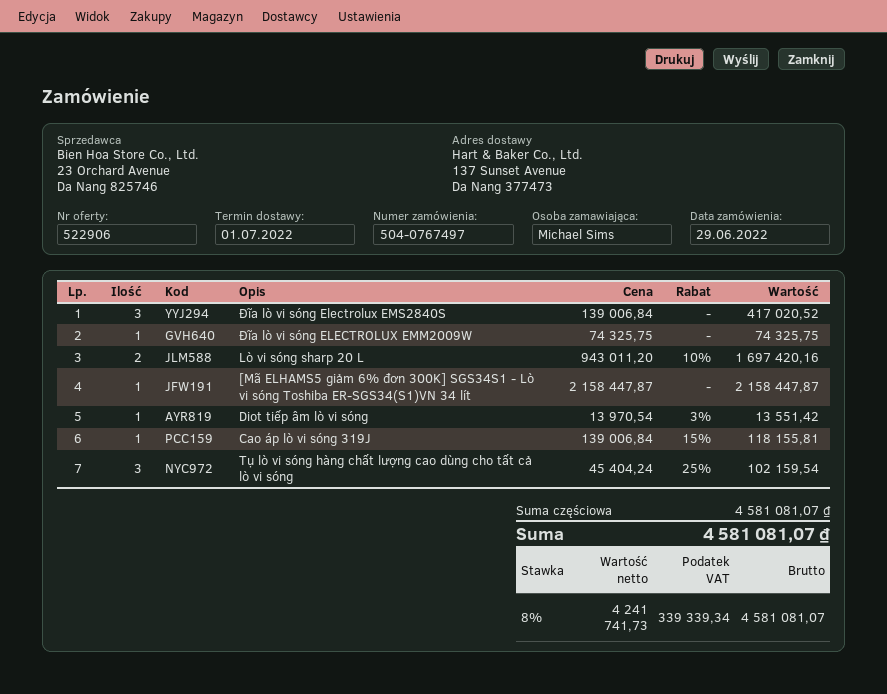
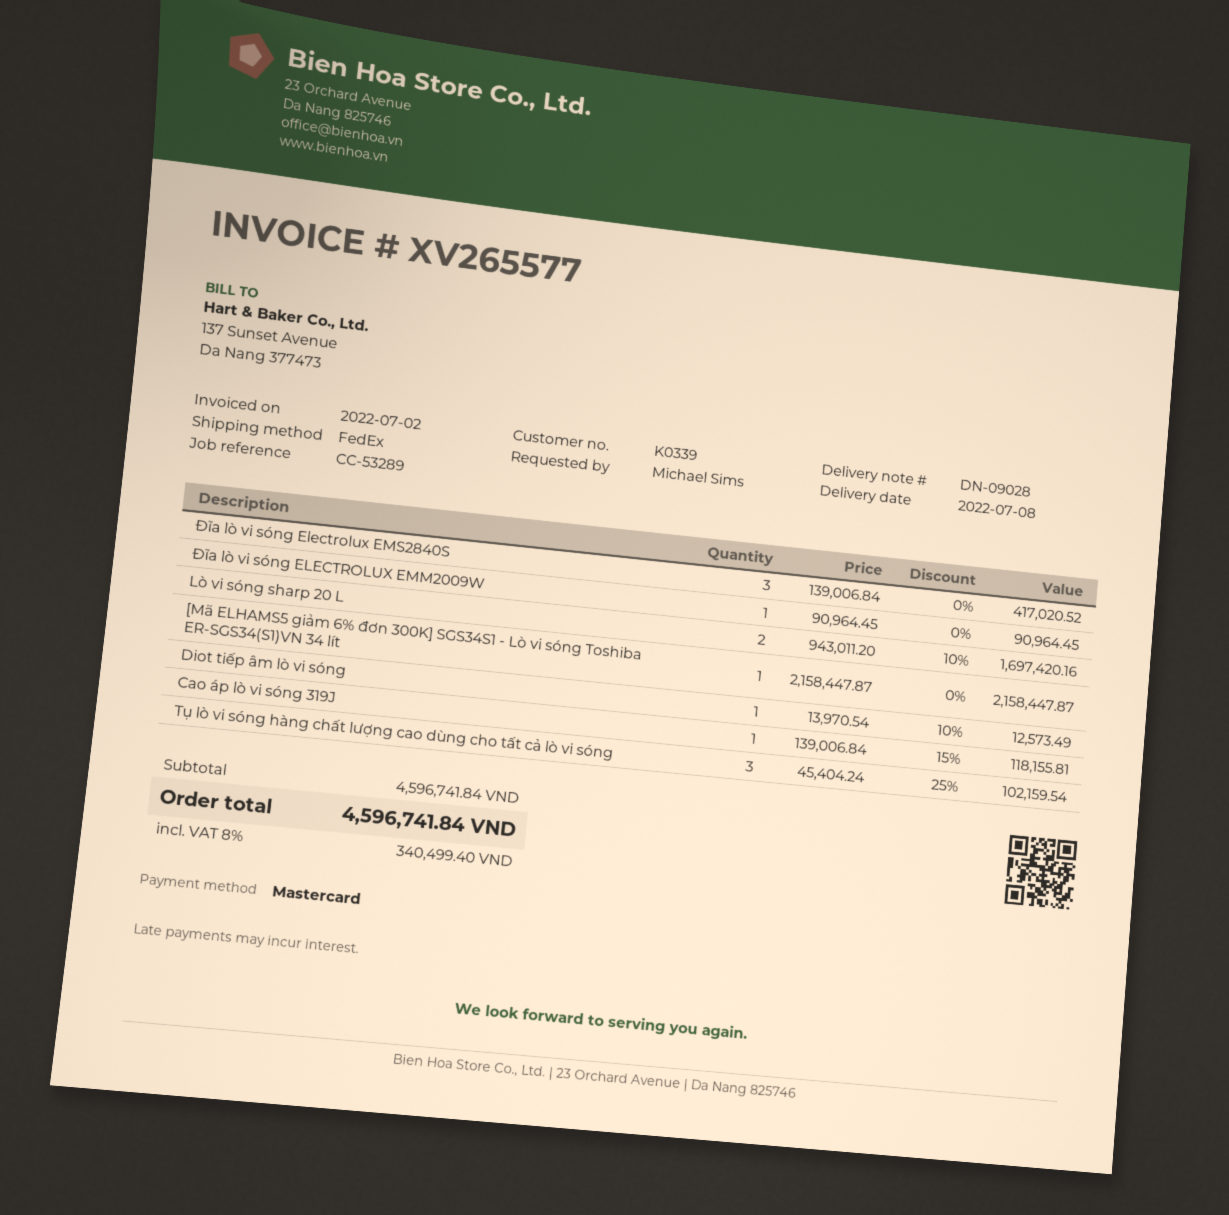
delivery date: 2022-07-01 -> 2022-07-08
Đĩa lò vi sóng ELECTROLUX EMM2009W: 1 x 74325.75 = 74325.75 -> 1 x 90964.45 = 90964.45
Diot tiếp âm lò vi sóng: 1 x 13970.54 - 3% = 13551.42 -> 1 x 13970.54 - 10% = 12573.49
subtotal: 4581081.07 -> 4596741.84
tax: 8% = 339339.34 -> 8% = 340499.40
total: 4581081.07 -> 4596741.84

